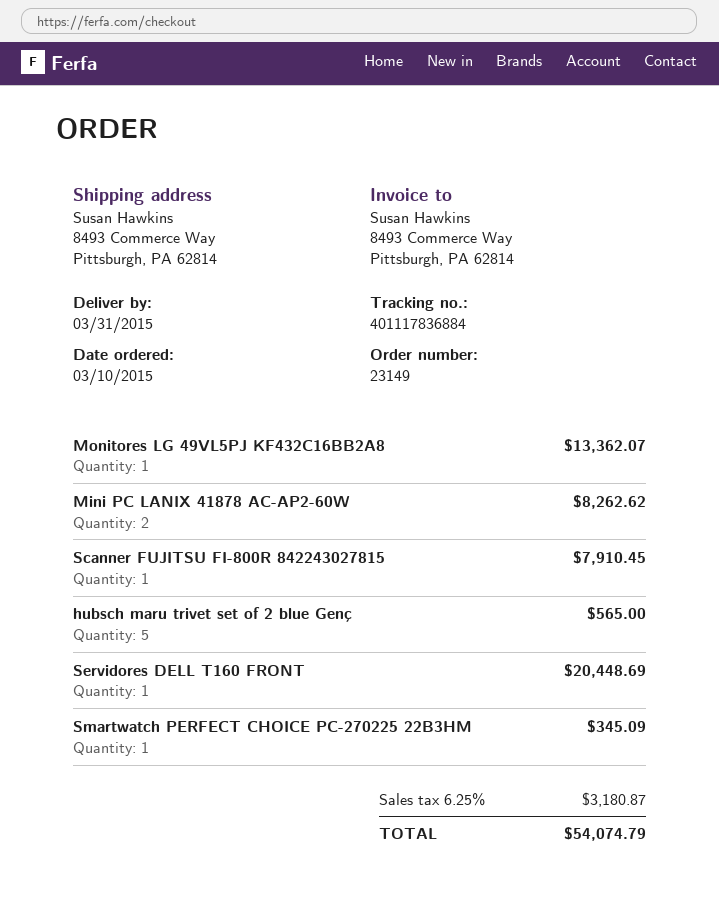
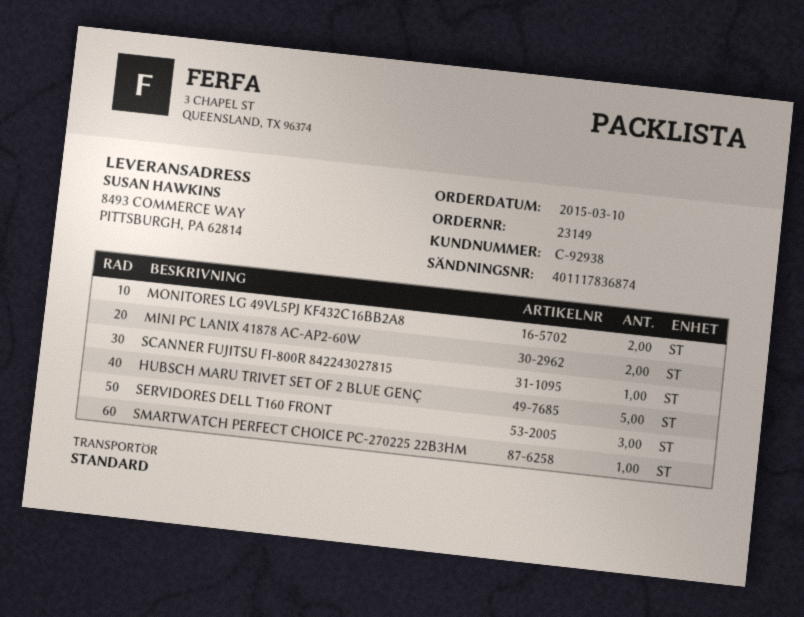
tracking number: 401117836884 -> 401117836874
Monitores LG 49VL5PJ KF432C16BB2A8: 1 -> 2
Servidores DELL T160 FRONT: 1 -> 3

